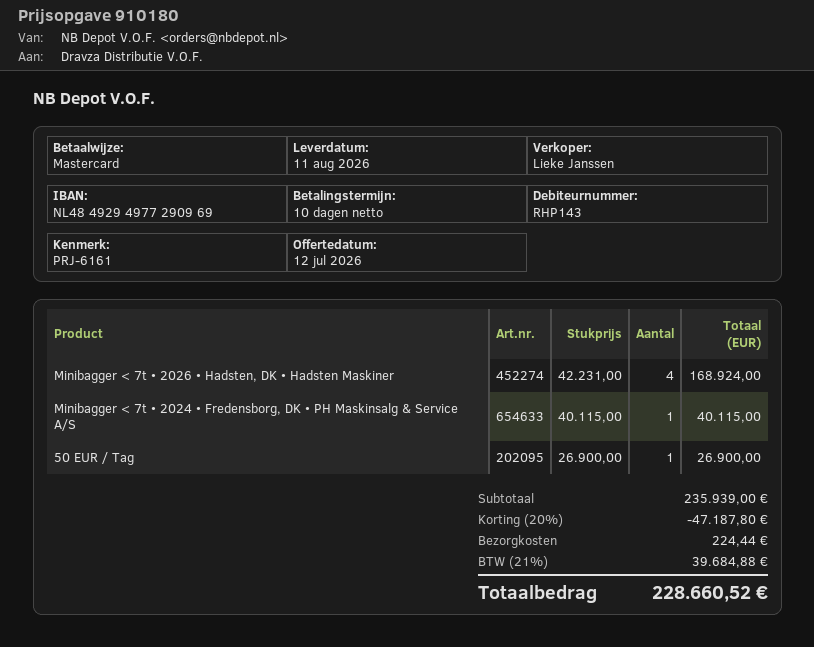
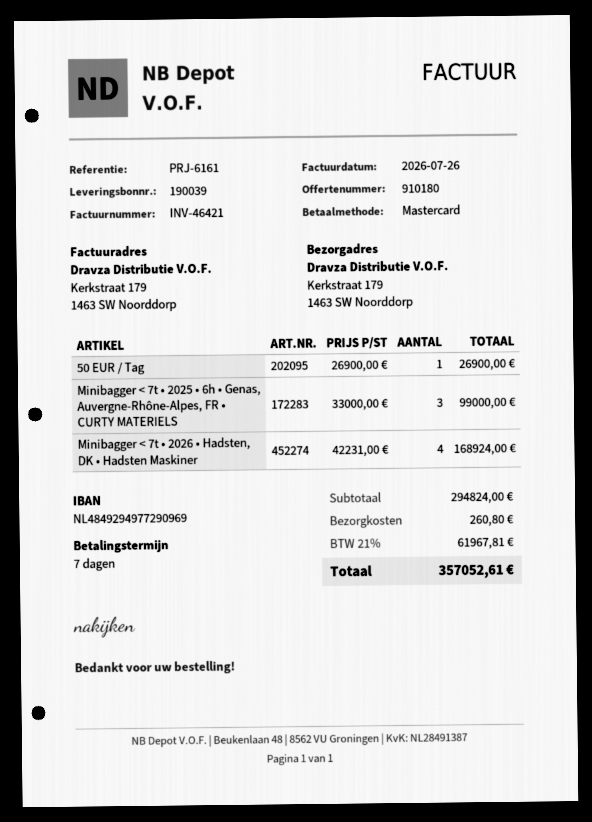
payment terms: 10 days -> 7 days
Minibagger < 7t • 2024 • Fredensborg, DK • PH Maskinsalg & Service A/S: 1 x 40115.00 = 40115.00 -> none
Minibagger < 7t • 2025 • 6h • Genas, Auvergne-Rhône-Alpes, FR • CURTY MATERIELS: none -> 3 x 33000.00 = 99000.00
subtotal: 235939.00 -> 294824.00
discount: 20% = 47187.80 -> none
shipping: 224.44 -> 260.80
tax: 21% = 39684.88 -> 21% = 61967.81
total: 228660.52 -> 357052.61

